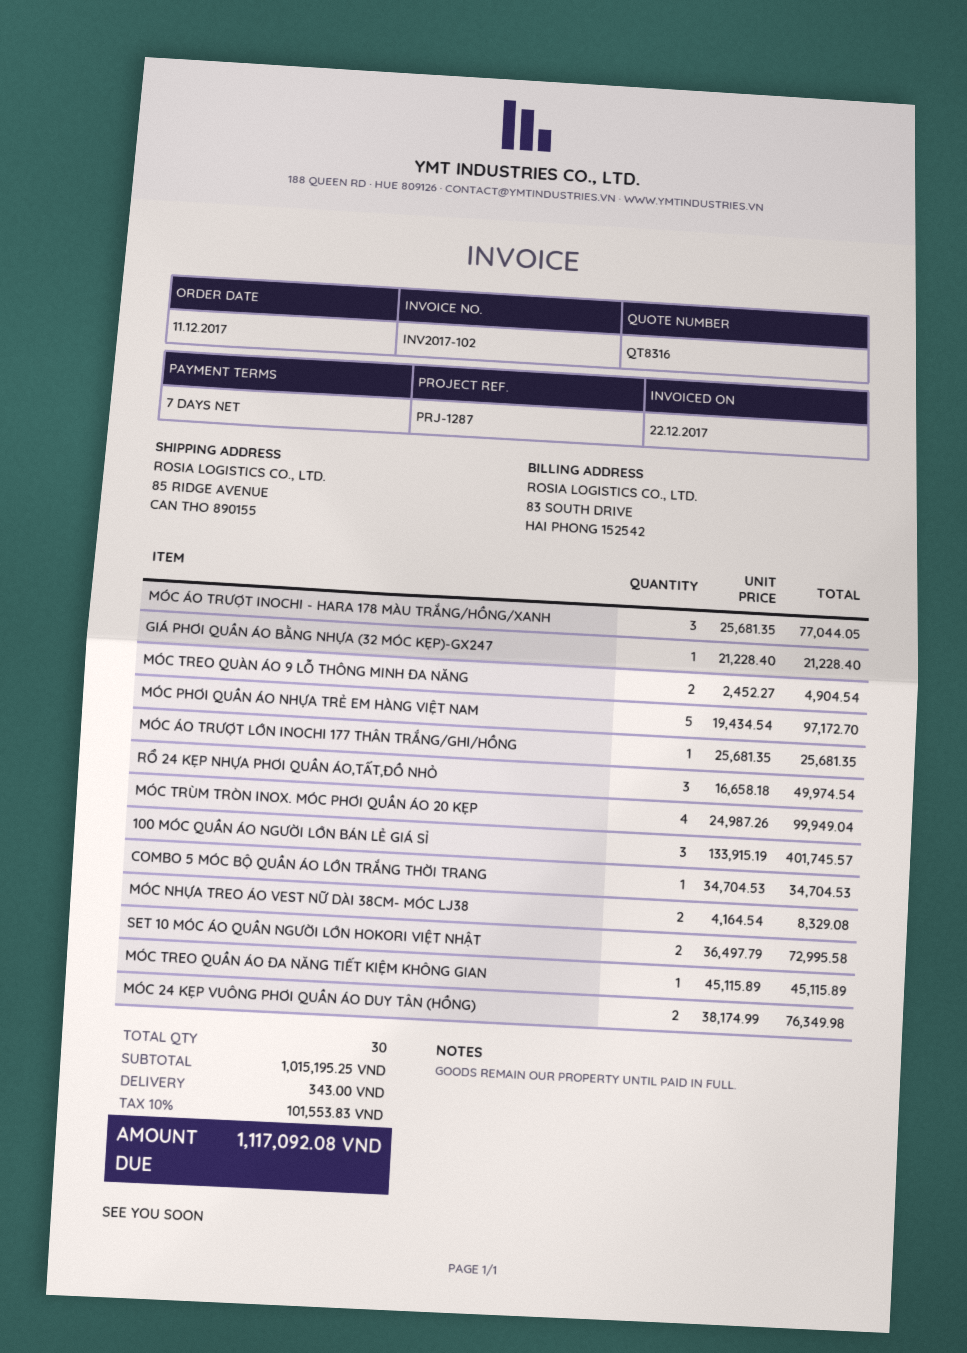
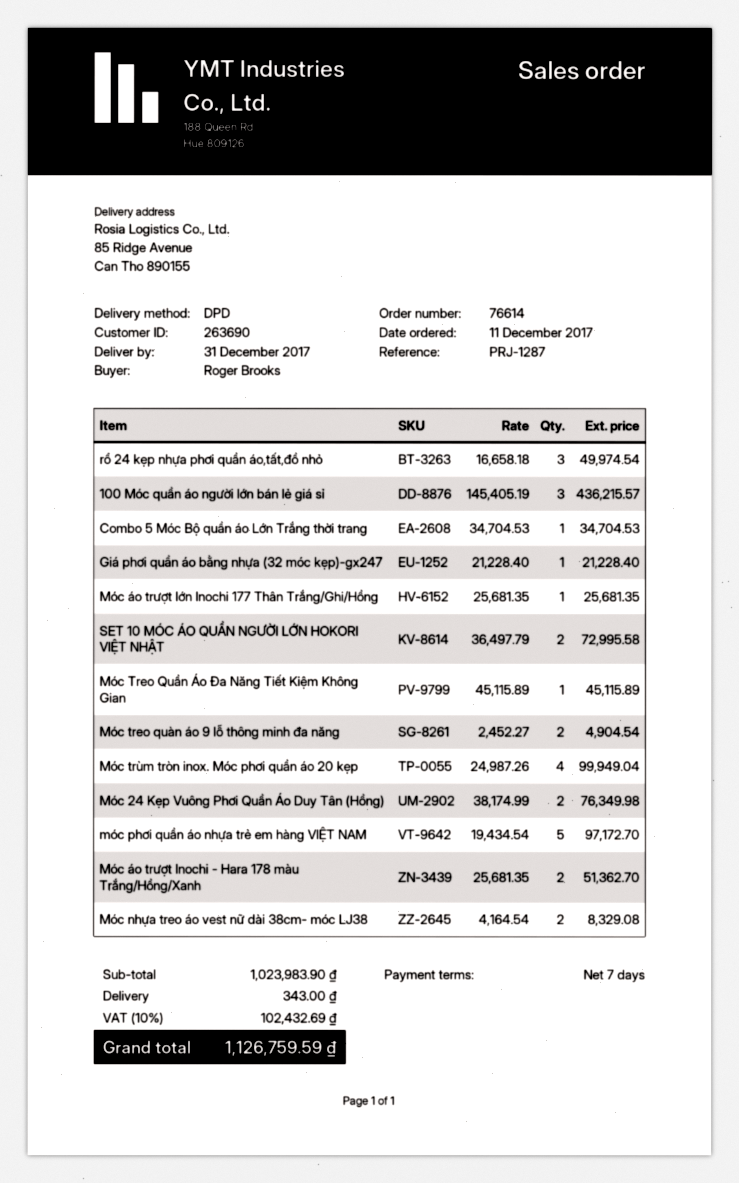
MÓC ÁO TRƯỢT INOCHI - HARA 178 MÀU TRẮNG/HỒNG/XANH: 3 x 25681.35 = 77044.05 -> 2 x 25681.35 = 51362.70
100 MÓC QUẦN ÁO NGƯỜI LỚN BÁN LẺ GIÁ SỈ: 3 x 133915.19 = 401745.57 -> 3 x 145405.19 = 436215.57
subtotal: 1015195.25 -> 1023983.90
tax: 10% = 101553.83 -> 10% = 102432.69
total: 1117092.08 -> 1126759.59

